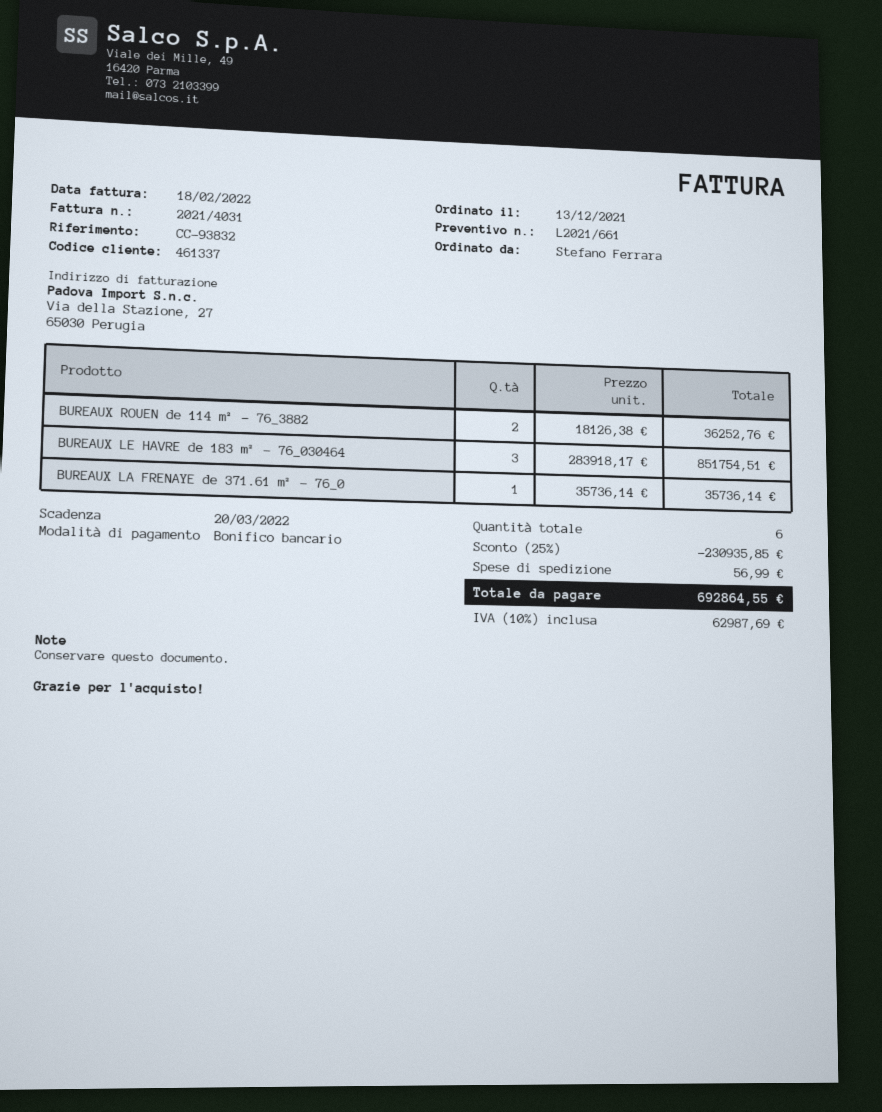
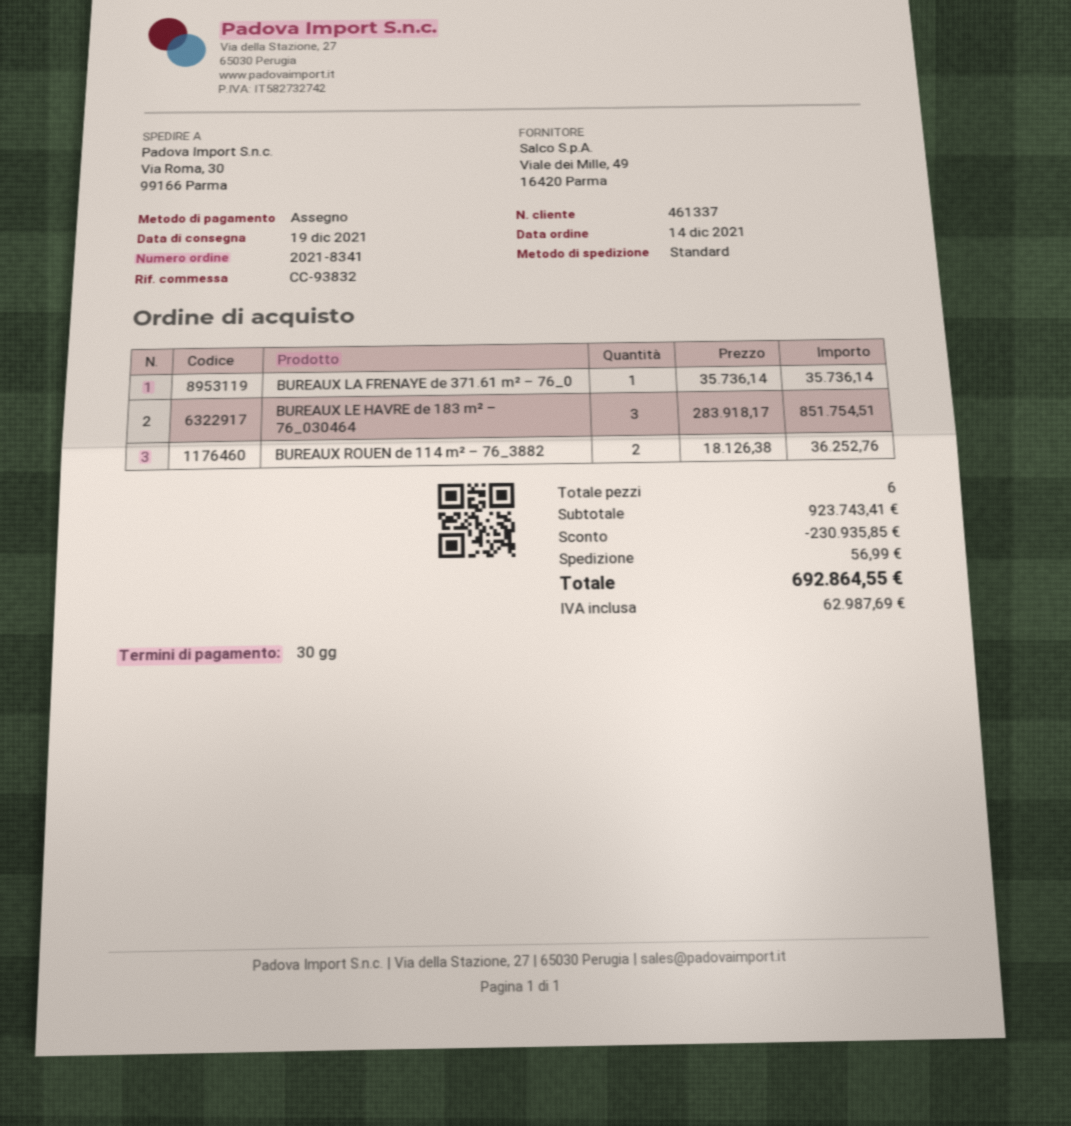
order date: 2021-12-13 -> 2021-12-14
payment method: bank transfer -> cheque

